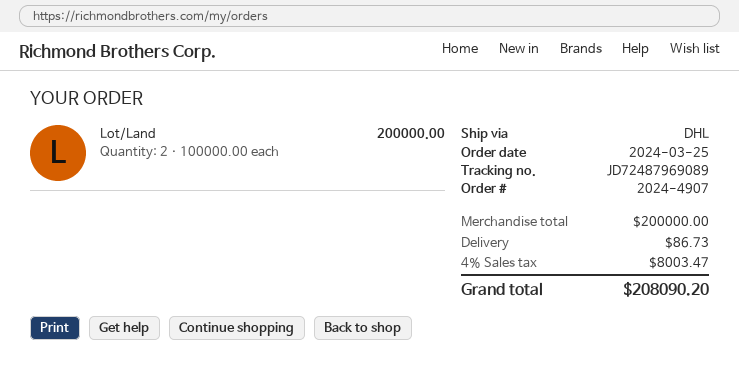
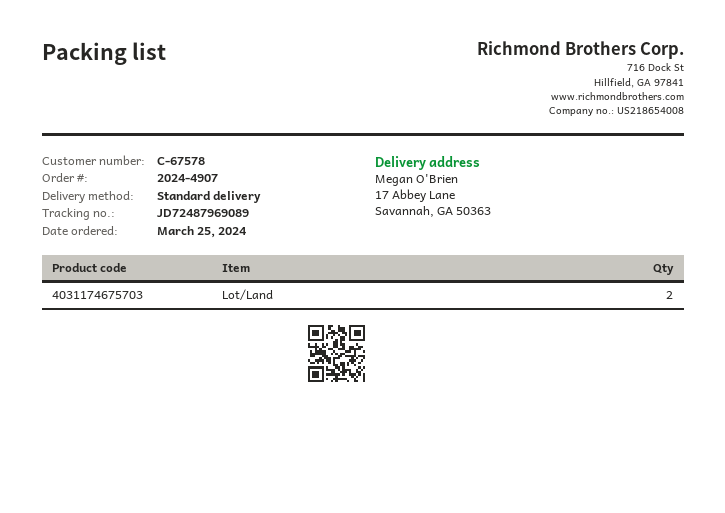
shipping method: DHL -> standard

